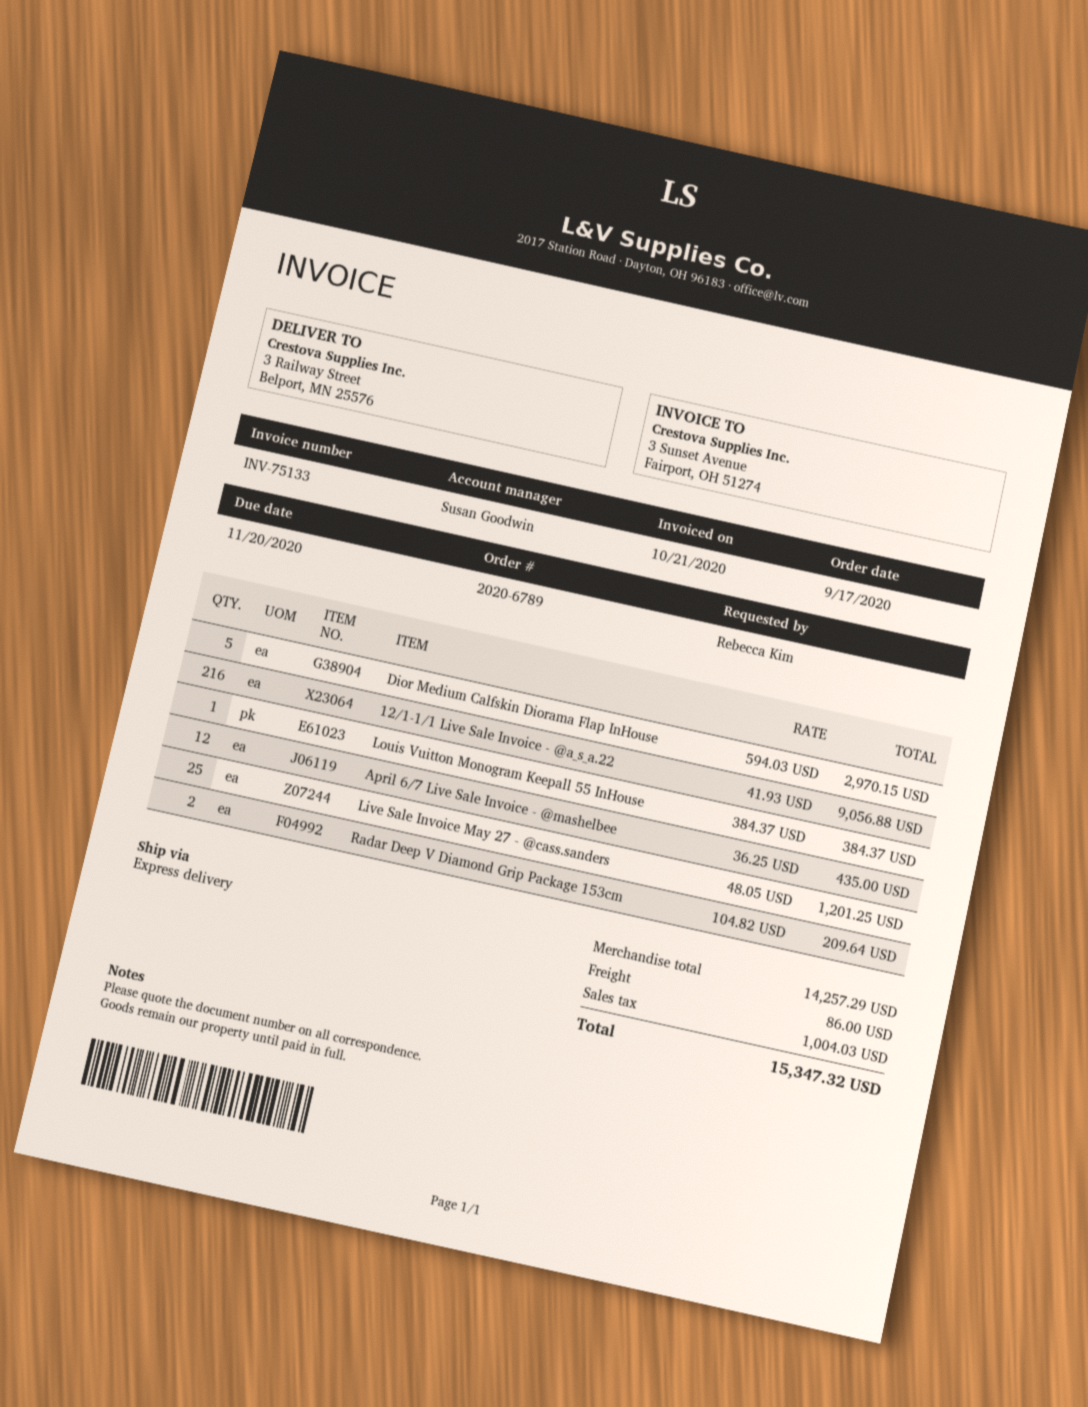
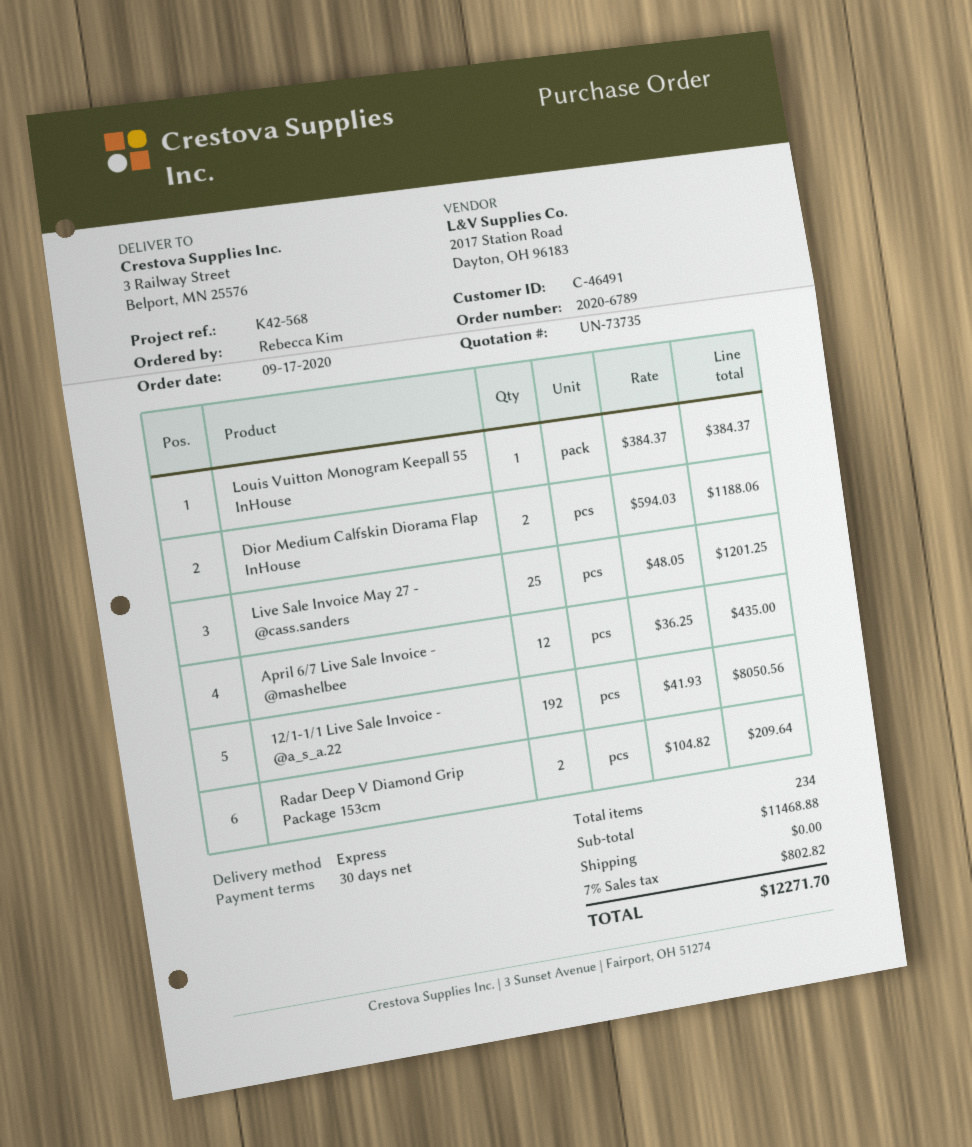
Dior Medium Calfskin Diorama Flap InHouse: 5 x 594.03 = 2970.15 -> 2 x 594.03 = 1188.06
12/1-1/1 Live Sale Invoice - @a_s_a.22: 216 x 41.93 = 9056.88 -> 192 x 41.93 = 8050.56
subtotal: 14257.29 -> 11468.88
shipping: 86.00 -> 0.00
tax: 1004.03 -> 802.82
total: 15347.32 -> 12271.70

